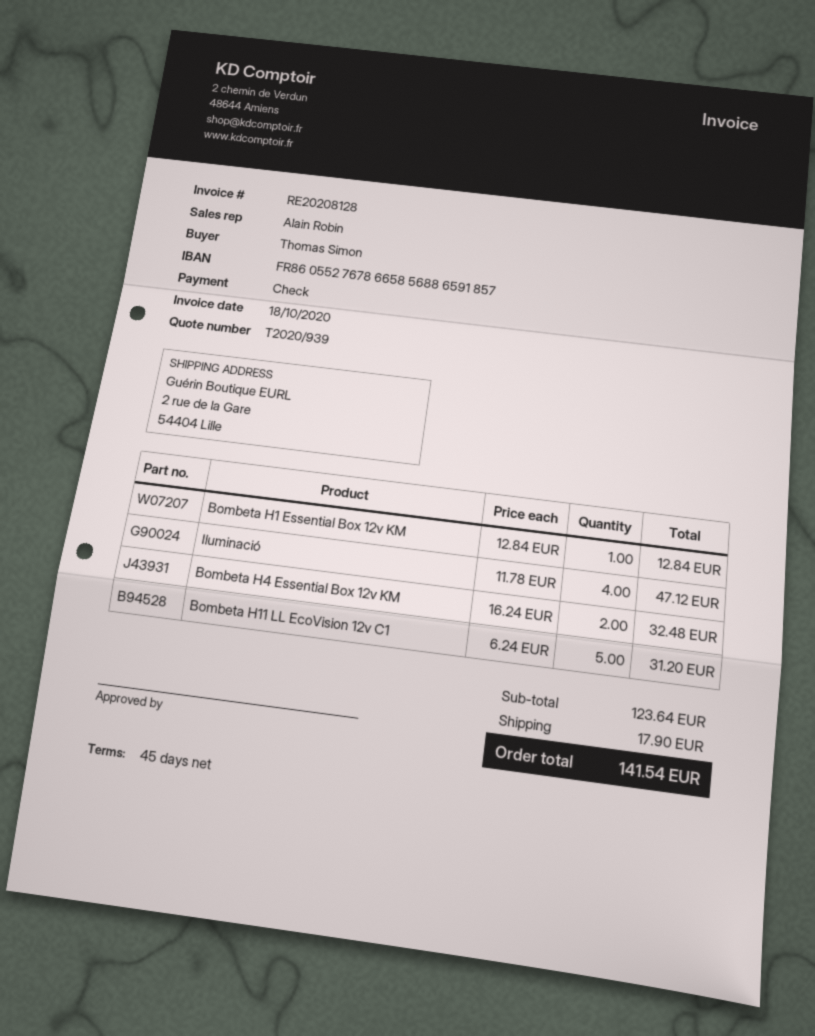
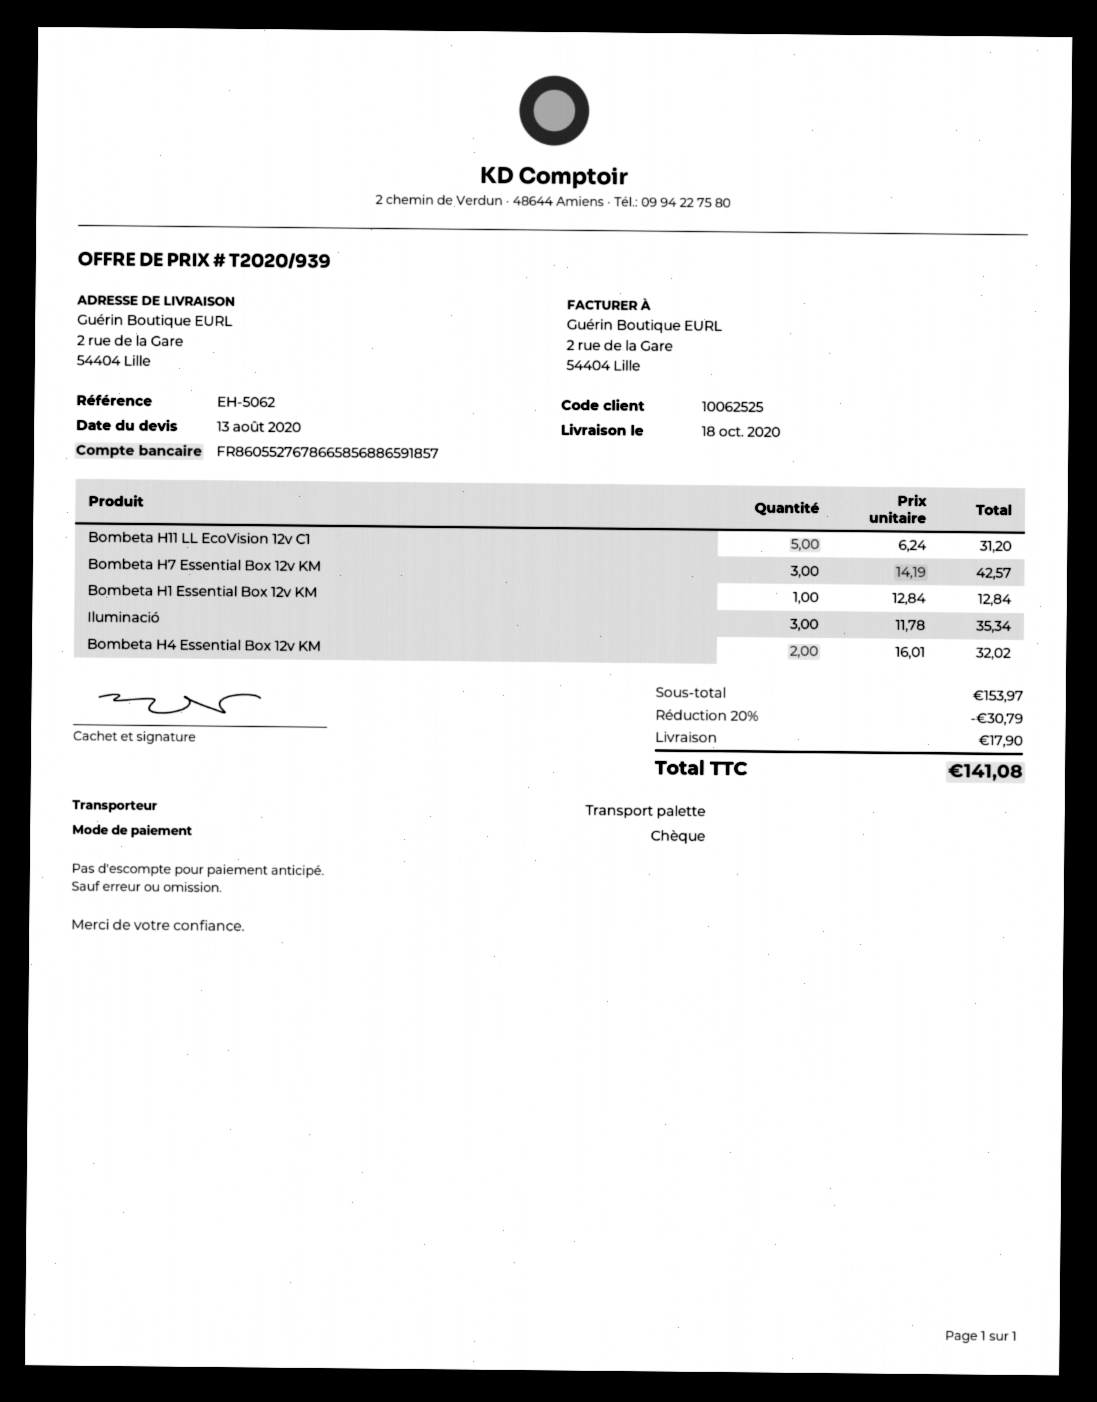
Iluminació: 4 x 11.78 = 47.12 -> 3 x 11.78 = 35.34
Bombeta H4 Essential Box 12v KM: 2 x 16.24 = 32.48 -> 2 x 16.01 = 32.02
Bombeta H7 Essential Box 12v KM: none -> 3 x 14.19 = 42.57
subtotal: 123.64 -> 153.97
discount: none -> 20% = 30.79
total: 141.54 -> 141.08

